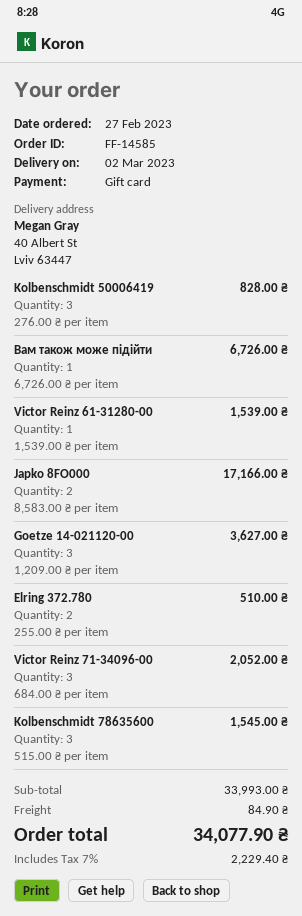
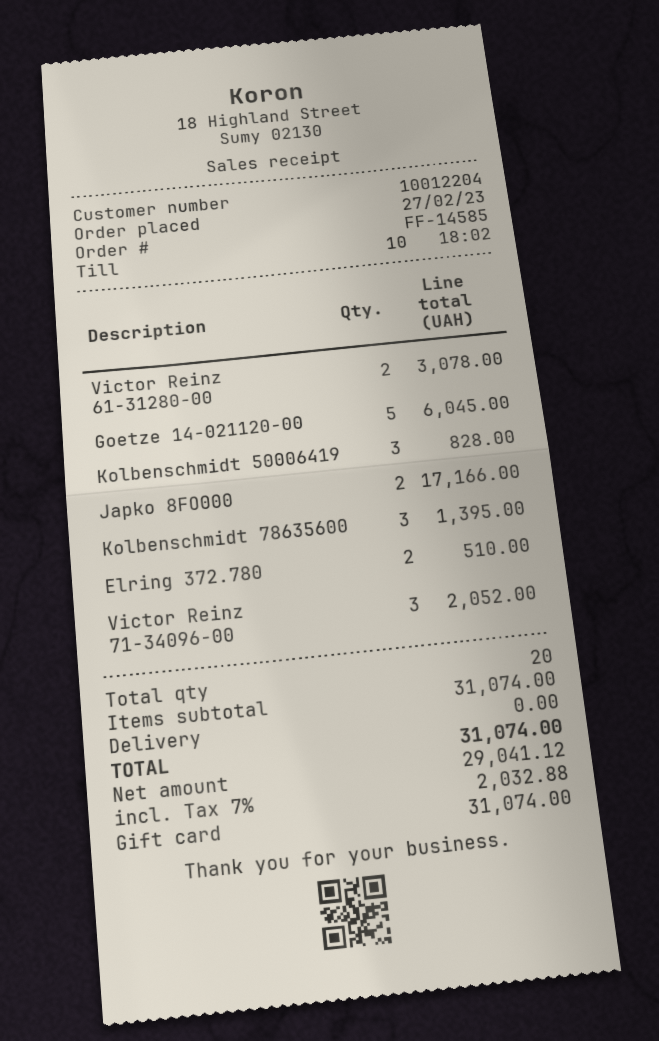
Вам також може підійти: 1 for 6726.00 -> none
Victor Reinz 61-31280-00: 1 for 1539.00 -> 2 for 3078.00
Goetze 14-021120-00: 3 for 3627.00 -> 5 for 6045.00
Kolbenschmidt 78635600: 3 for 1545.00 -> 3 for 1395.00
subtotal: 33993.00 -> 31074.00
shipping: 84.90 -> 0.00
tax: 7% = 2229.40 -> 7% = 2032.88
total: 34077.90 -> 31074.00

